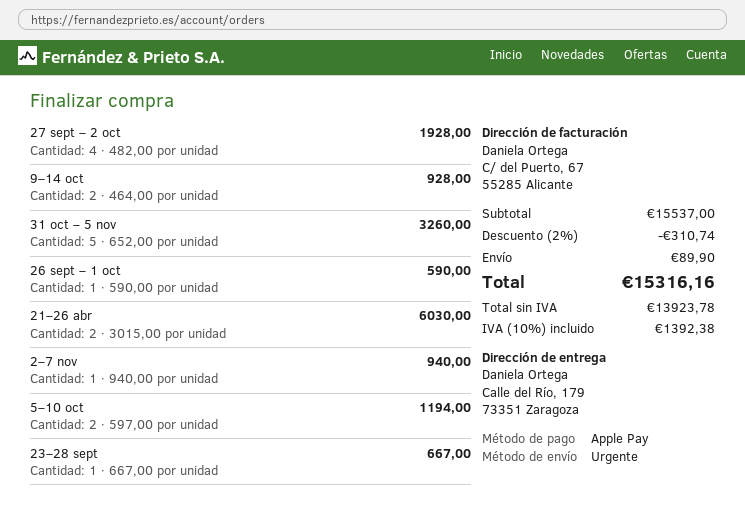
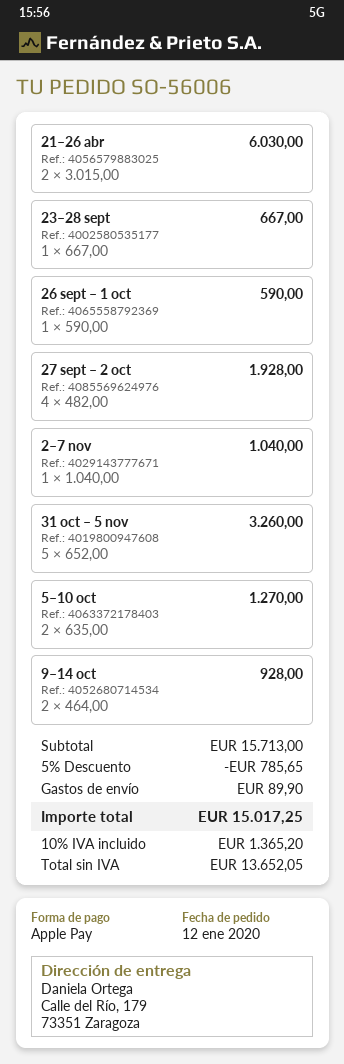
2–7 nov: 1 x 940.00 = 940.00 -> 1 x 1040.00 = 1040.00
5–10 oct: 2 x 597.00 = 1194.00 -> 2 x 635.00 = 1270.00
subtotal: 15537.00 -> 15713.00
discount: 2% = 310.74 -> 5% = 785.65
net: 13923.78 -> 13652.05
tax: 10% = 1392.38 -> 10% = 1365.20
total: 15316.16 -> 15017.25

